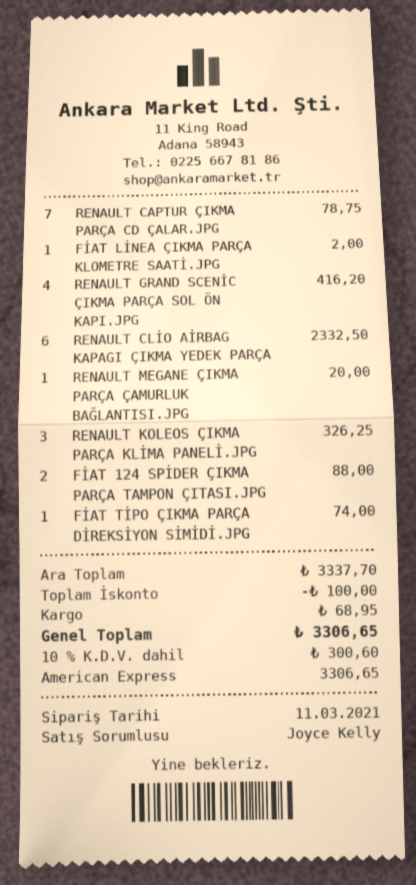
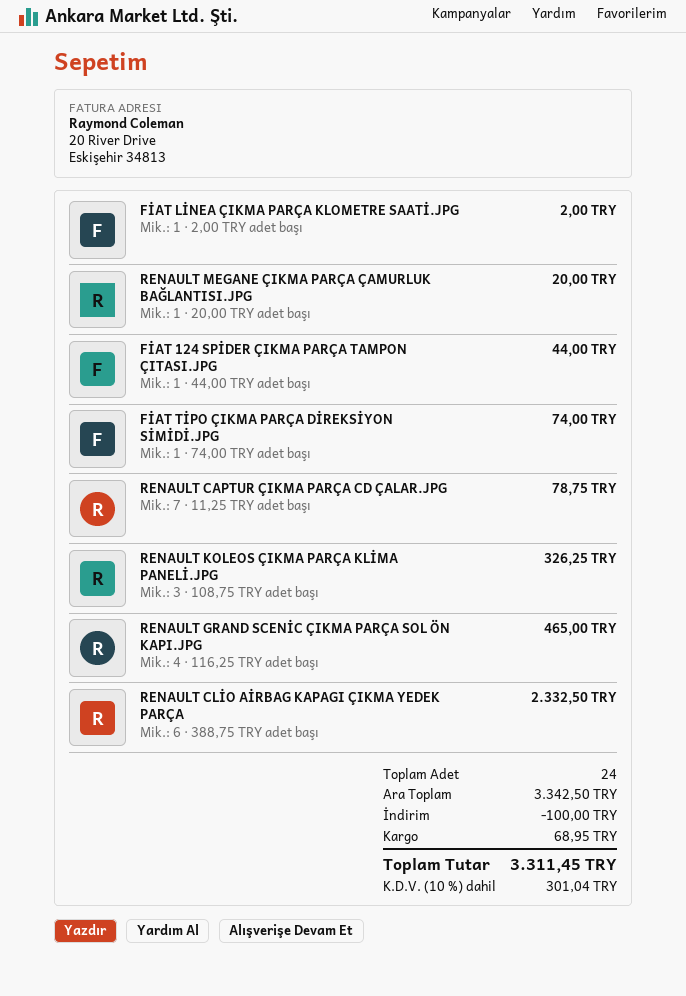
RENAULT GRAND SCENİC ÇIKMA PARÇA SOL ÖN KAPI.JPG: 4 for 416.20 -> 4 for 465.00
FİAT 124 SPİDER ÇIKMA PARÇA TAMPON ÇITASI.JPG: 2 for 88.00 -> 1 for 44.00
subtotal: 3337.70 -> 3342.50
tax: 10% = 300.60 -> 10% = 301.04
total: 3306.65 -> 3311.45

